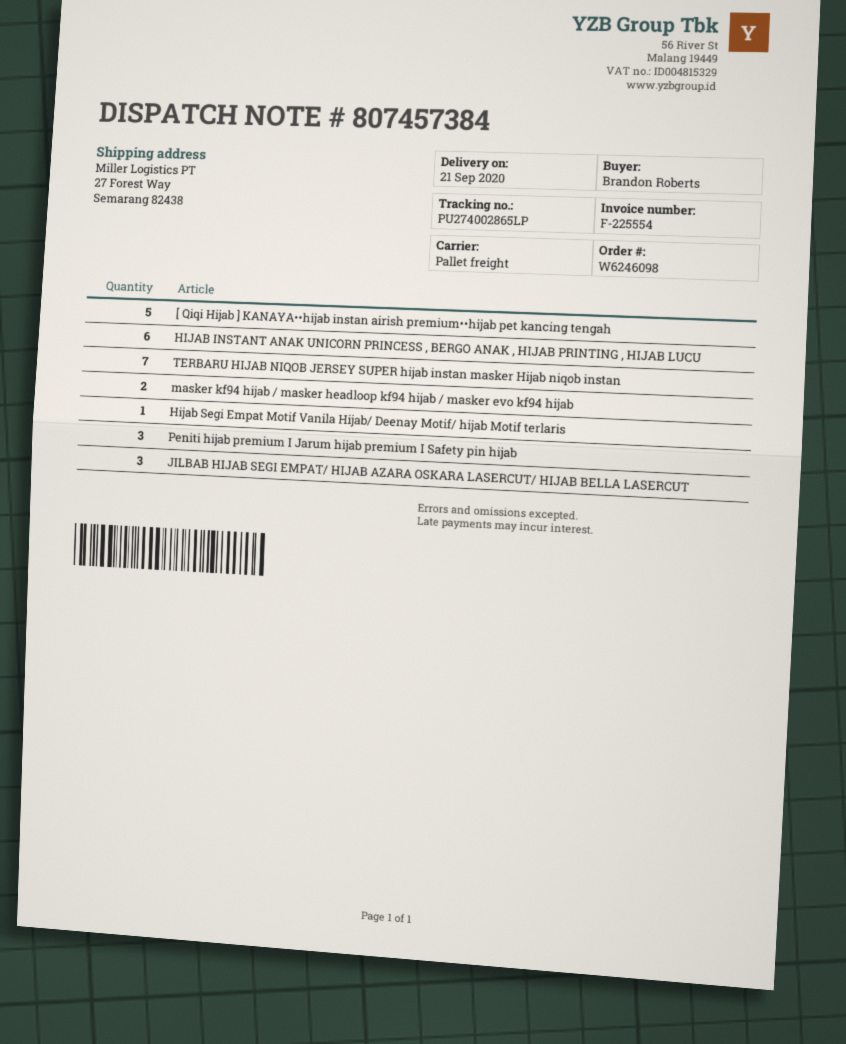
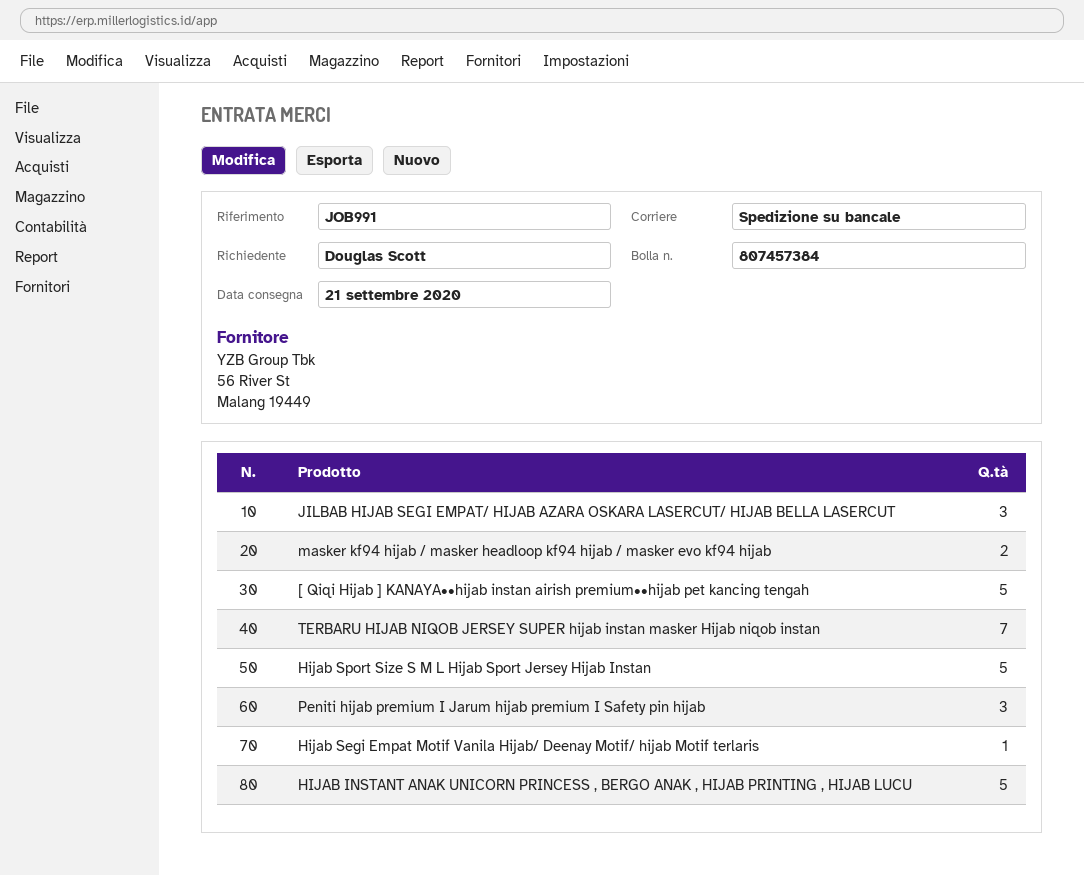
ordered by: Brandon Roberts -> Douglas Scott
HIJAB INSTANT ANAK UNICORN PRINCESS , BERGO ANAK , HIJAB PRINTING , HIJAB LUCU: 6 -> 5
Hijab Sport Size S M L Hijab Sport Jersey Hijab Instan: none -> 5

